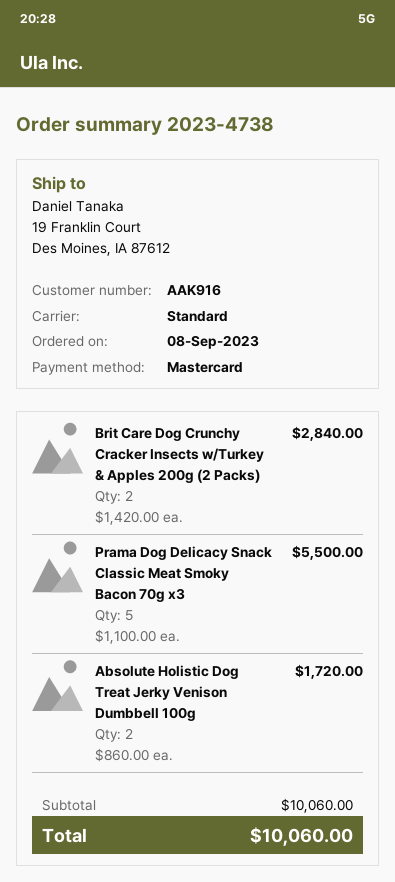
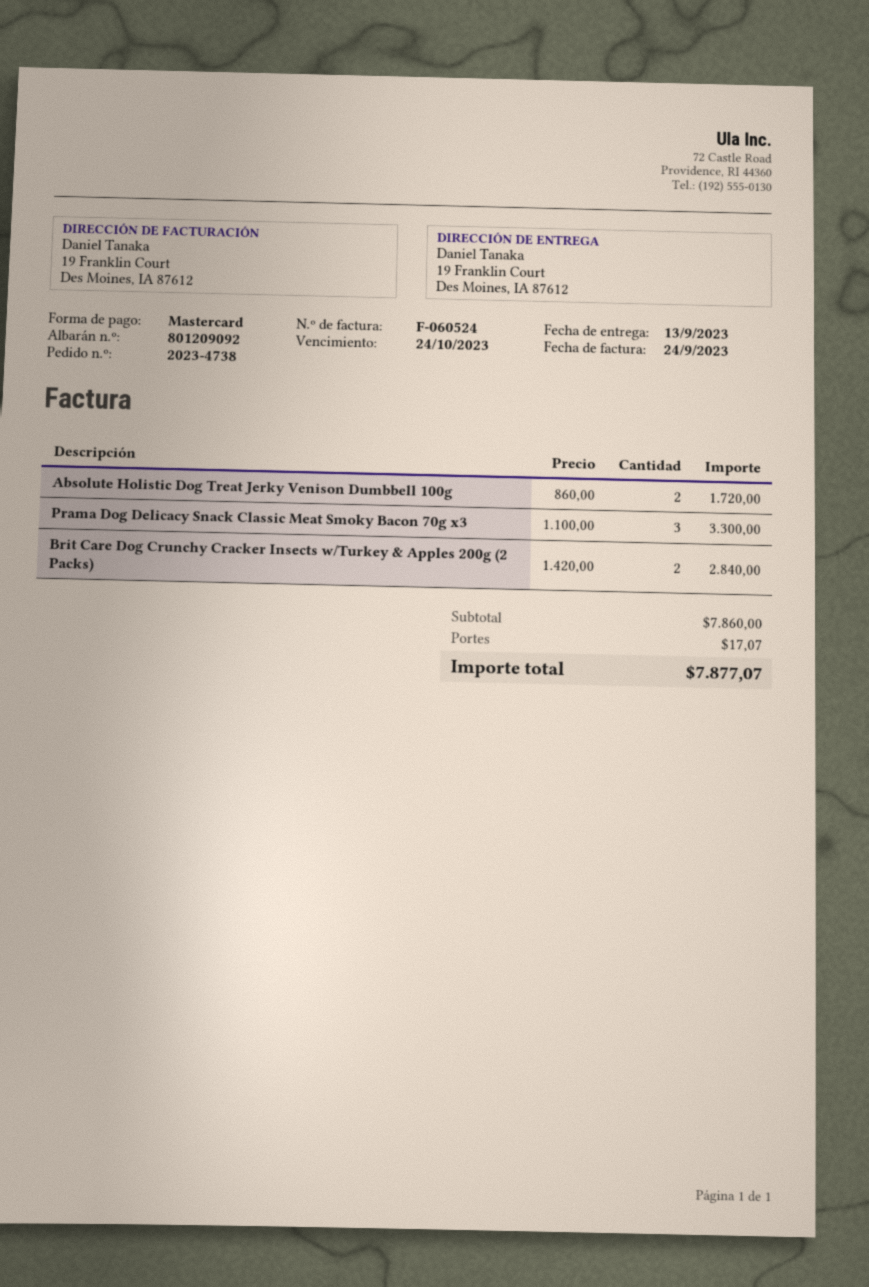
Prama Dog Delicacy Snack Classic Meat Smoky Bacon 70g x3: 5 x 1100.00 = 5500.00 -> 3 x 1100.00 = 3300.00
subtotal: 10060.00 -> 7860.00
shipping: none -> 17.07
total: 10060.00 -> 7877.07

